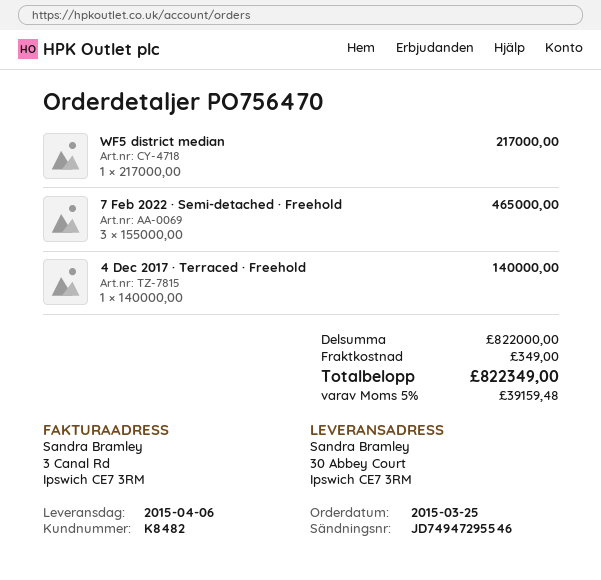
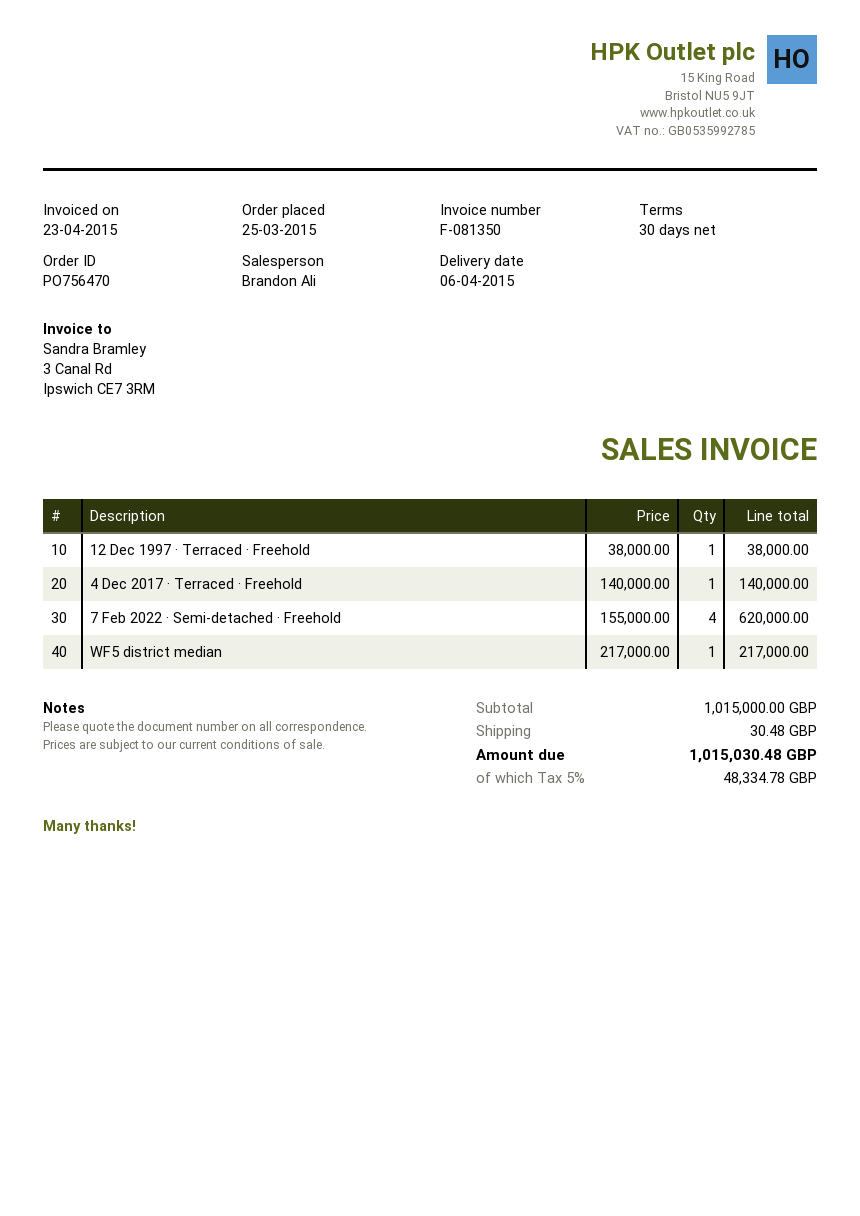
7 Feb 2022 · Semi-detached · Freehold: 3 x 155000.00 = 465000.00 -> 4 x 155000.00 = 620000.00
12 Dec 1997 · Terraced · Freehold: none -> 1 x 38000.00 = 38000.00
subtotal: 822000.00 -> 1015000.00
shipping: 349.00 -> 30.48
tax: 5% = 39159.48 -> 5% = 48334.78
total: 822349.00 -> 1015030.48

